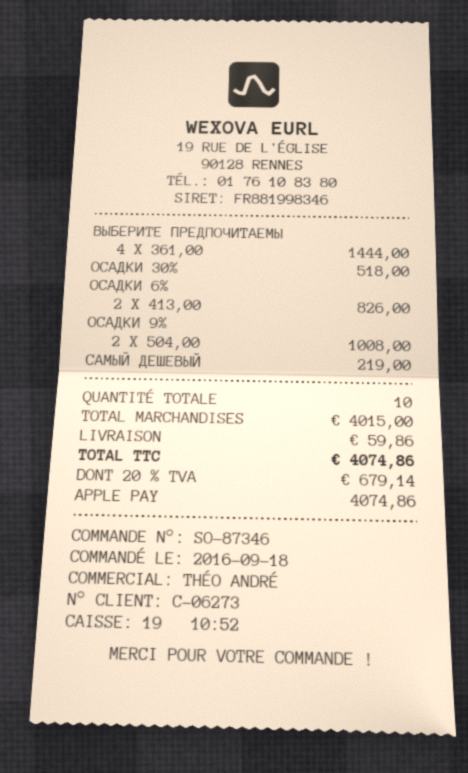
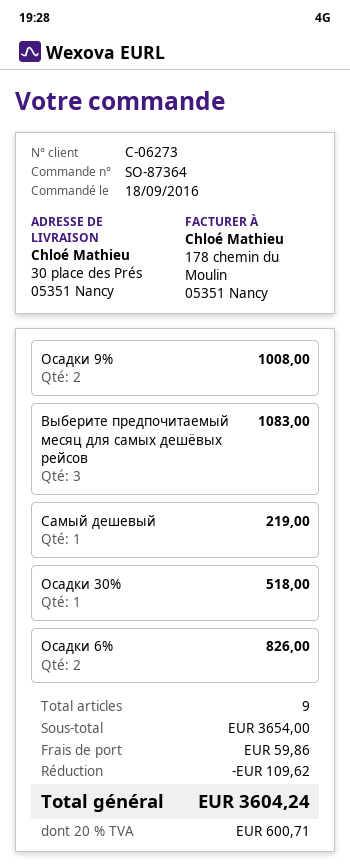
order number: SO-87346 -> SO-87364
ВЫБЕРИТЕ ПРЕДПОЧИТАЕМЫ: 4 for 1444.00 -> 3 for 1083.00
total quantity: 10 -> 9
subtotal: 4015.00 -> 3654.00
discount: none -> 109.62
tax: 20% = 679.14 -> 20% = 600.71
total: 4074.86 -> 3604.24

